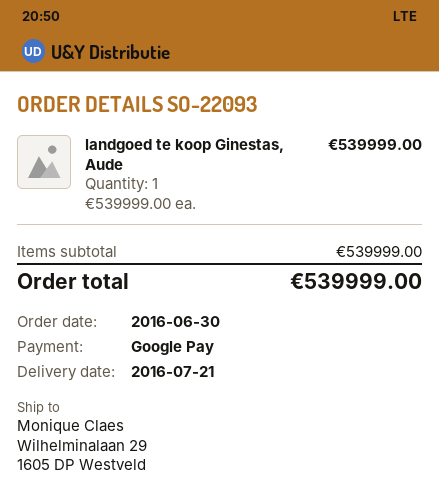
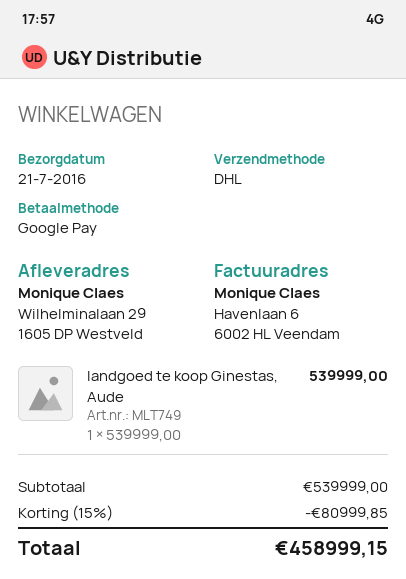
discount: none -> 15% = 80999.85
total: 539999.00 -> 458999.15

